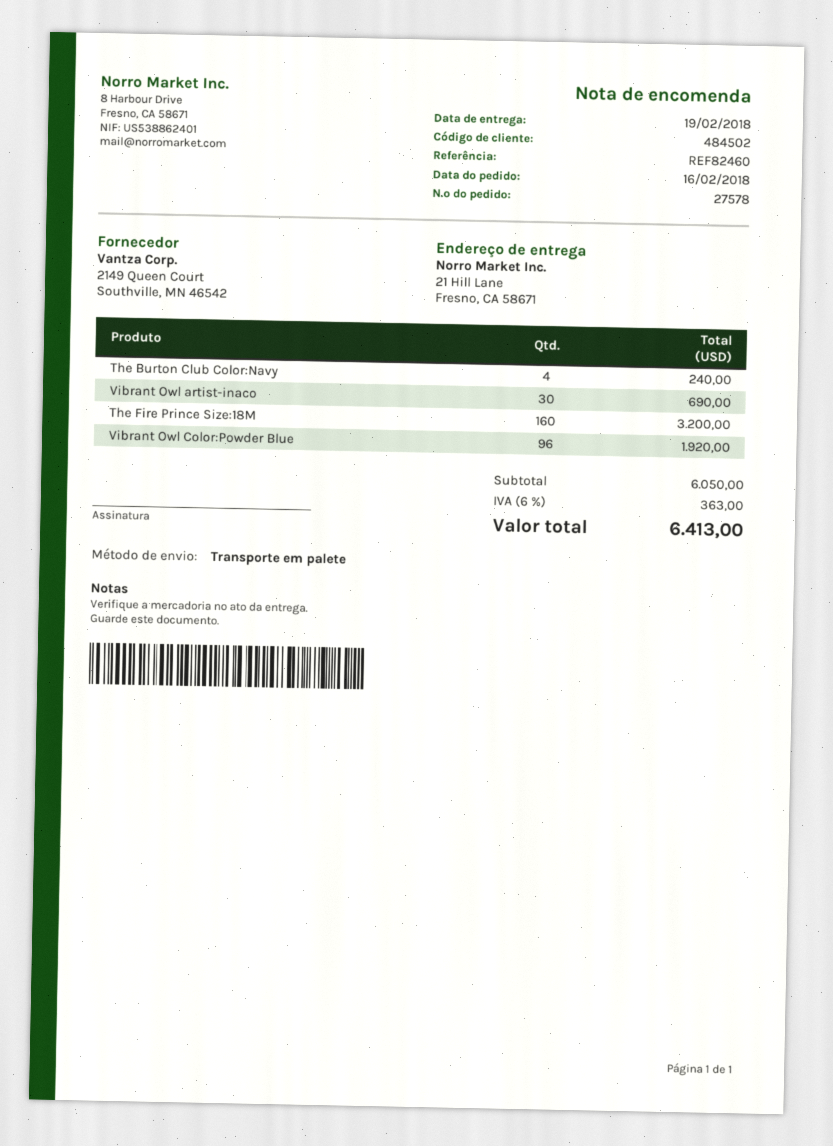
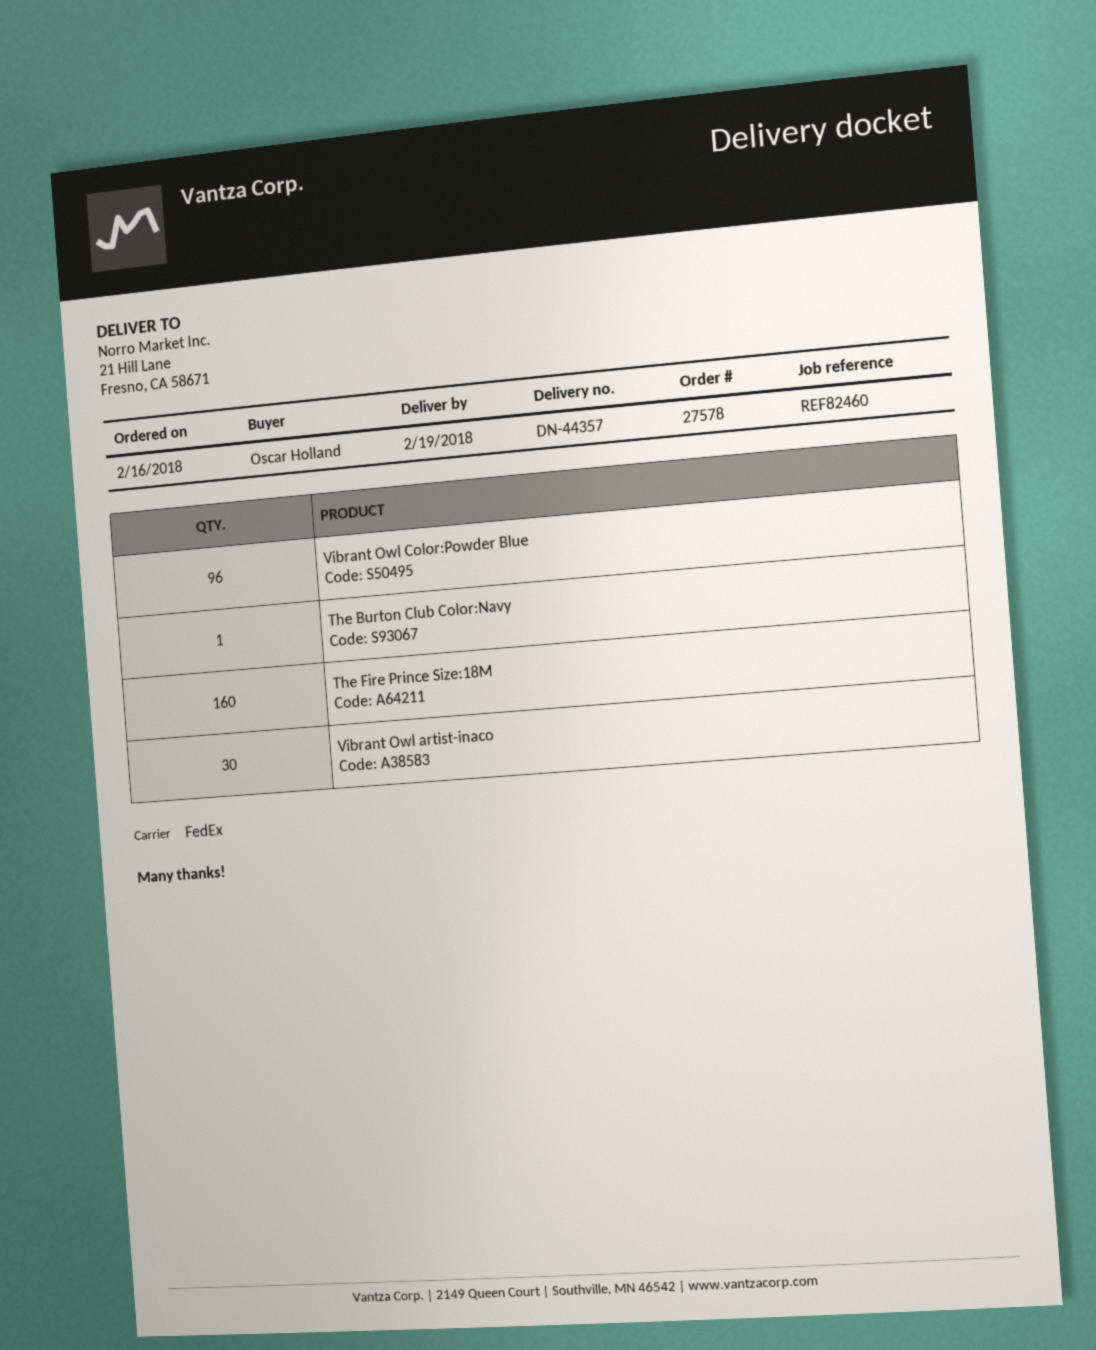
shipping method: pallet freight -> FedEx
The Burton Club Color:Navy: 4 -> 1

